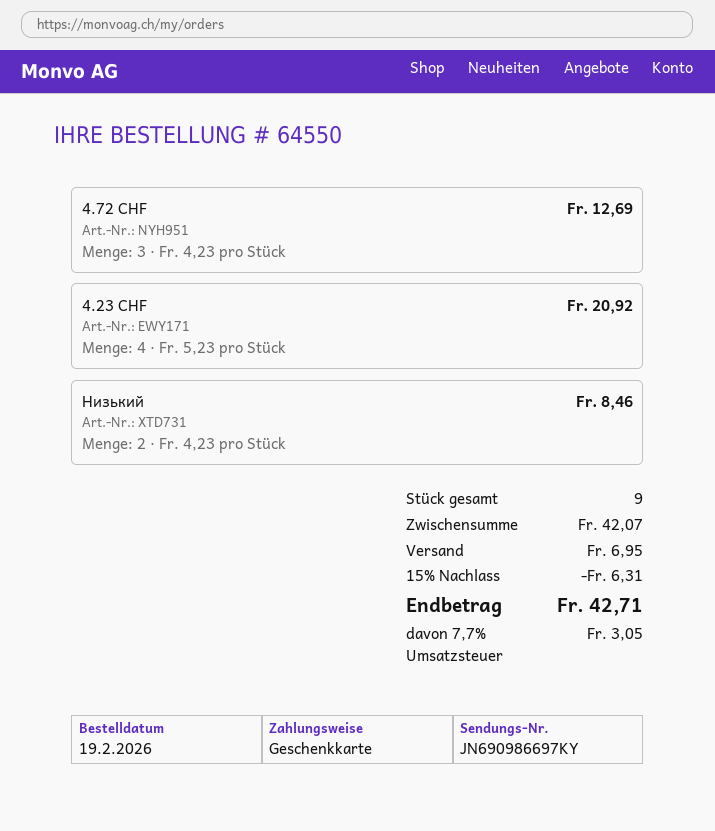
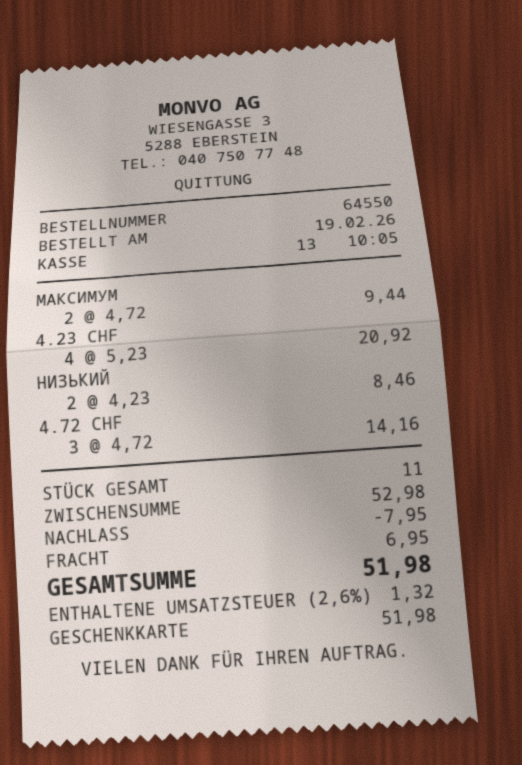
4.72 CHF: 3 x 4.23 = 12.69 -> 3 x 4.72 = 14.16
МАКСИМУМ: none -> 2 x 4.72 = 9.44
total quantity: 9 -> 11
subtotal: 42.07 -> 52.98
discount: 6.31 -> 7.95
tax: 7.7% = 3.05 -> 2.6% = 1.32
total: 42.71 -> 51.98

